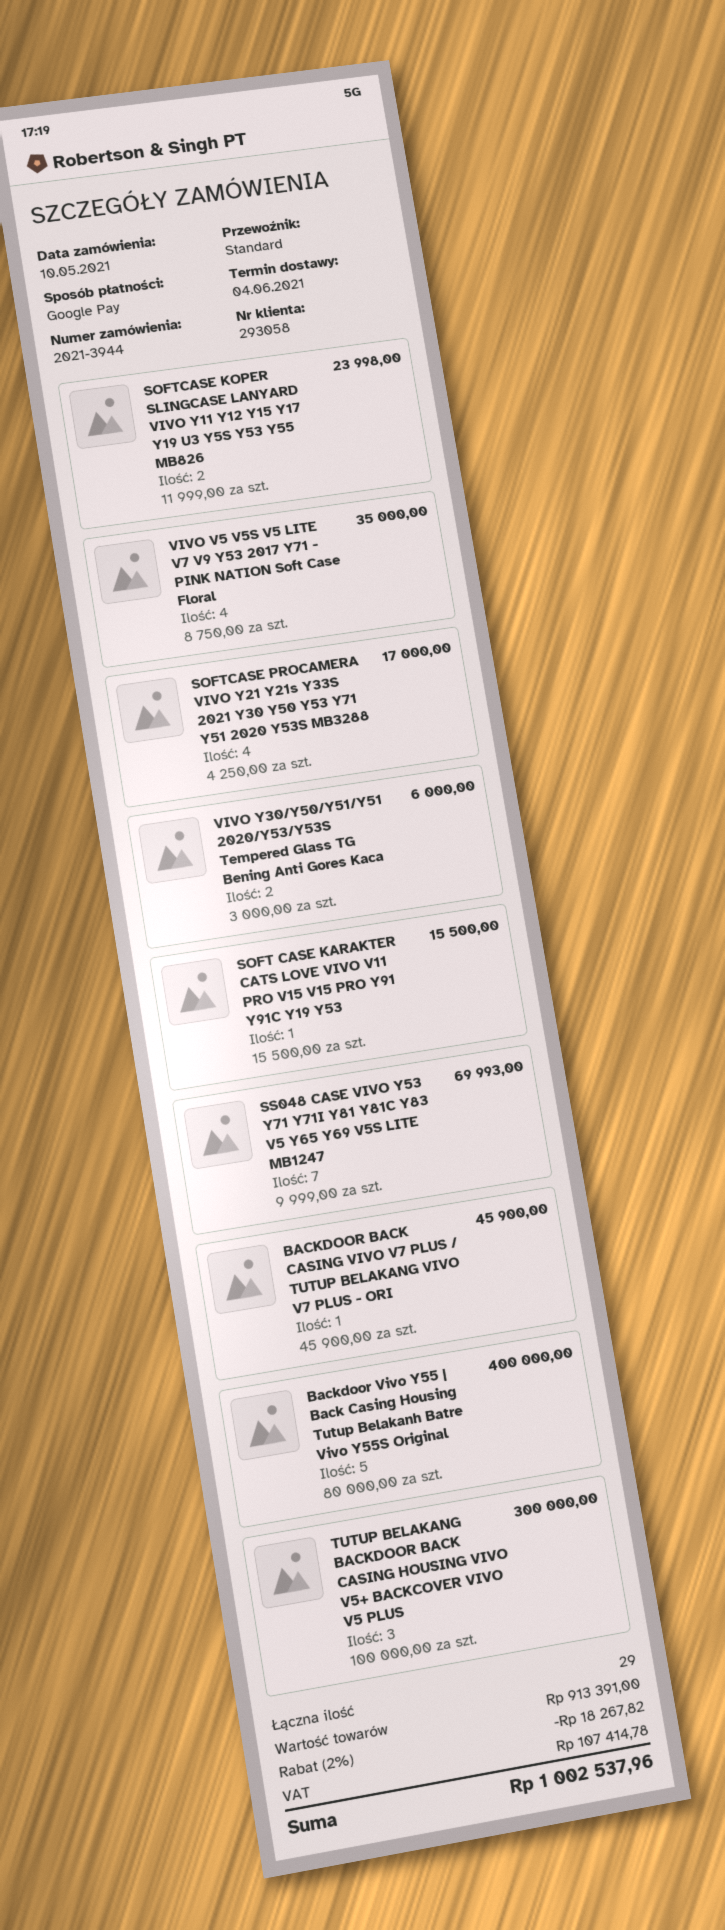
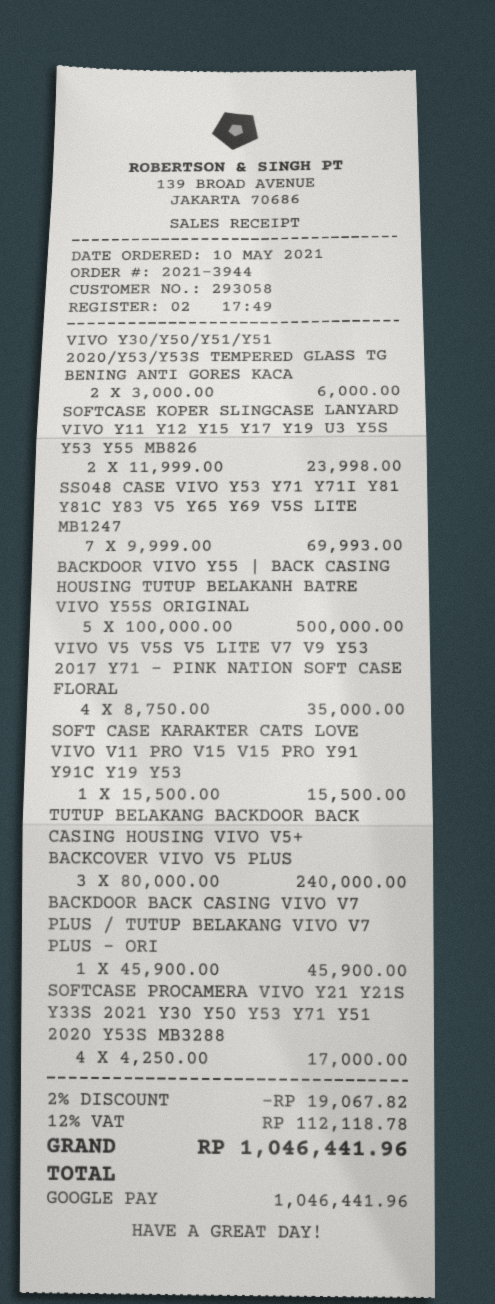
Backdoor Vivo Y55 | Back Casing Housing Tutup Belakanh Batre Vivo Y55S Original: 5 x 80000.00 = 400000.00 -> 5 x 100000.00 = 500000.00
TUTUP BELAKANG BACKDOOR BACK CASING HOUSING VIVO V5+ BACKCOVER VIVO V5 PLUS: 3 x 100000.00 = 300000.00 -> 3 x 80000.00 = 240000.00
discount: 2% = 18267.82 -> 2% = 19067.82
tax: 107414.78 -> 112118.78
total: 1002537.96 -> 1046441.96

